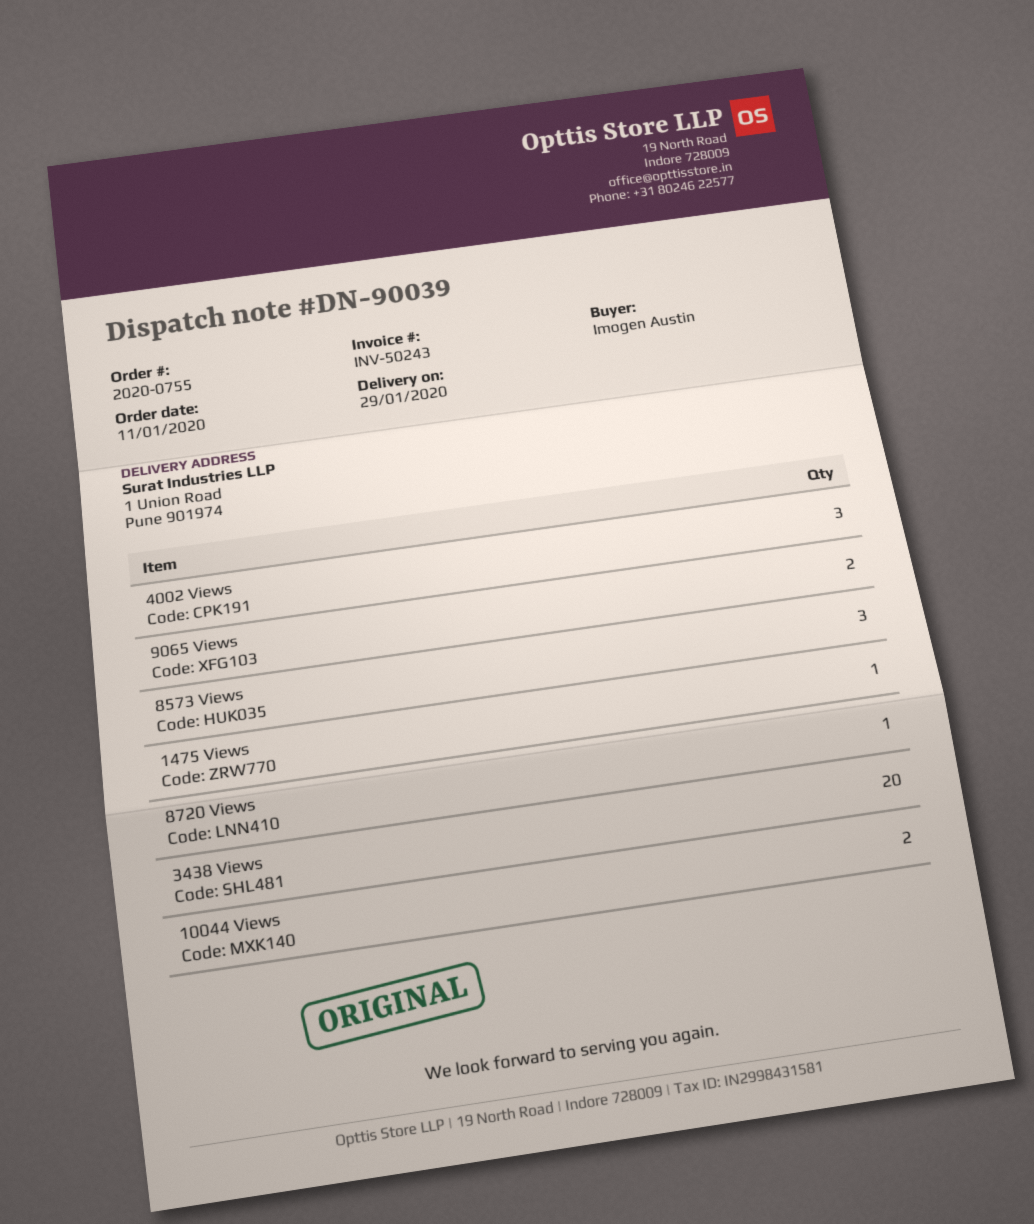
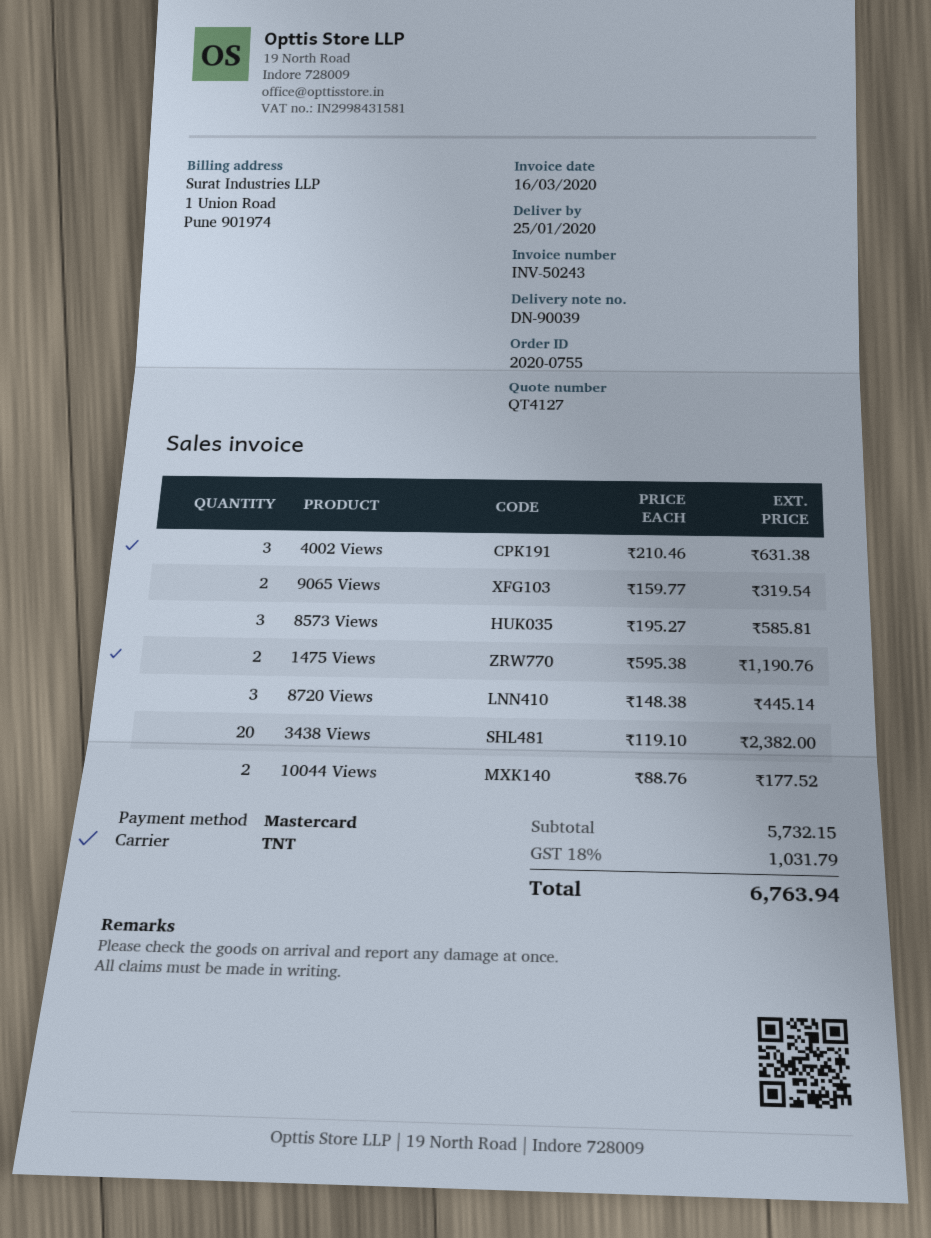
delivery date: 2020-01-29 -> 2020-01-25
1475 Views: 1 -> 2
8720 Views: 1 -> 3

